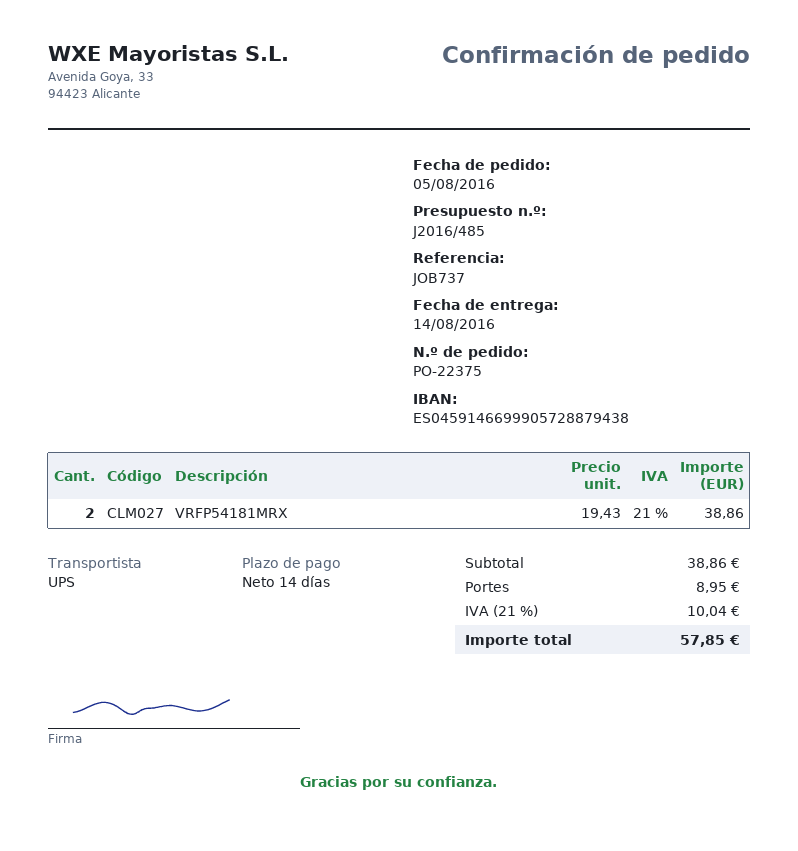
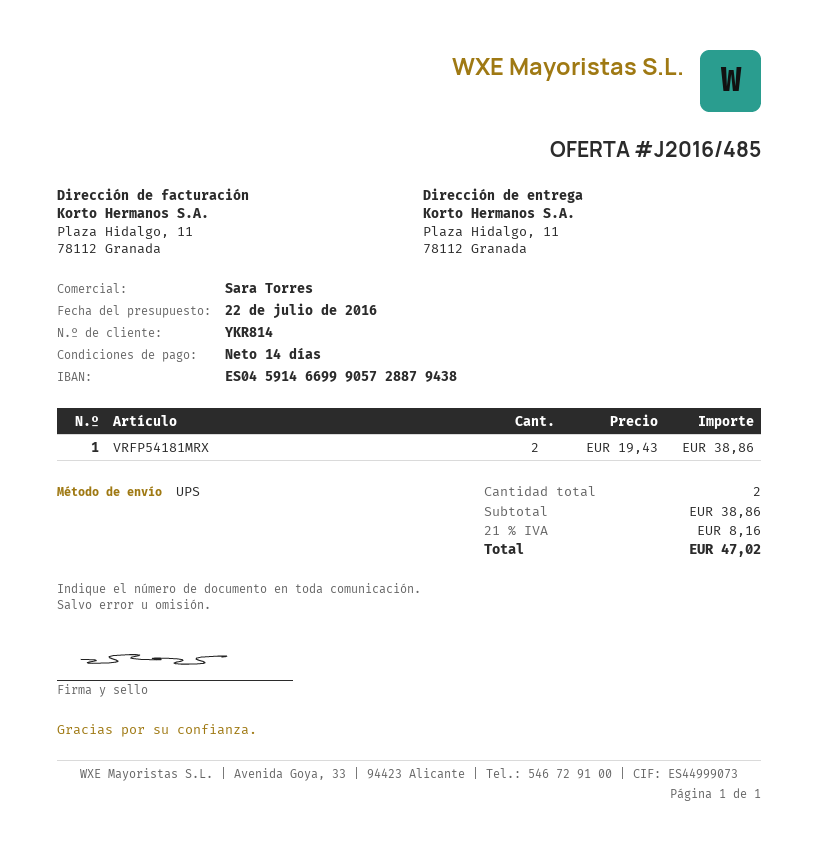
shipping: 8.95 -> none
tax: 21% = 10.04 -> 21% = 8.16
total: 57.85 -> 47.02

